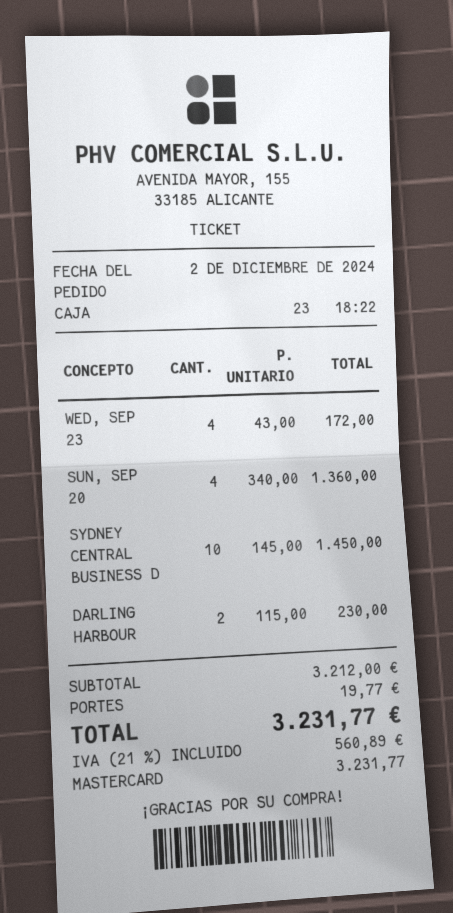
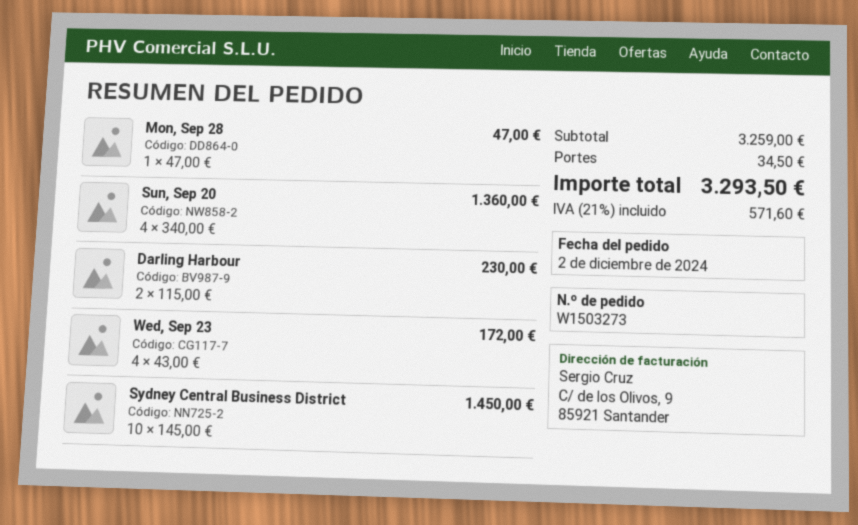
Mon, Sep 28: none -> 1 x 47.00 = 47.00
subtotal: 3212.00 -> 3259.00
shipping: 19.77 -> 34.50
tax: 21% = 560.89 -> 21% = 571.60
total: 3231.77 -> 3293.50

